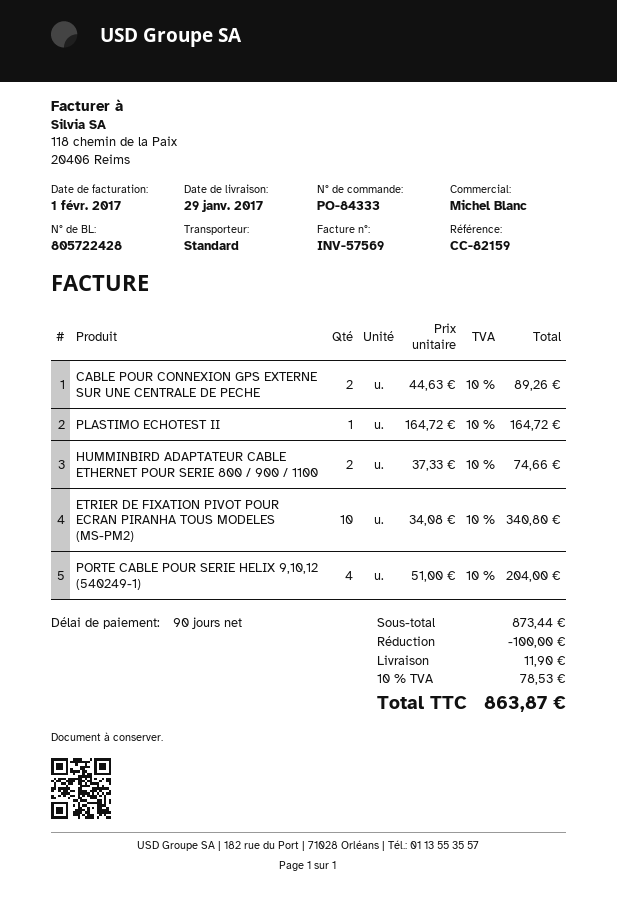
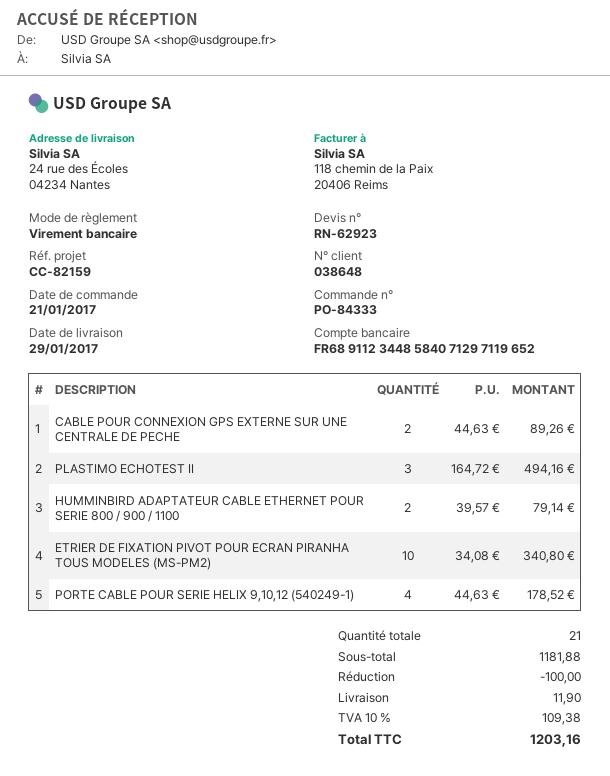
PLASTIMO ECHOTEST II: 1 x 164.72 = 164.72 -> 3 x 164.72 = 494.16
HUMMINBIRD ADAPTATEUR CABLE ETHERNET POUR SERIE 800 / 900 / 1100: 2 x 37.33 = 74.66 -> 2 x 39.57 = 79.14
PORTE CABLE POUR SERIE HELIX 9,10,12 (540249-1): 4 x 51.00 = 204.00 -> 4 x 44.63 = 178.52
subtotal: 873.44 -> 1181.88
tax: 10% = 78.53 -> 10% = 109.38
total: 863.87 -> 1203.16

